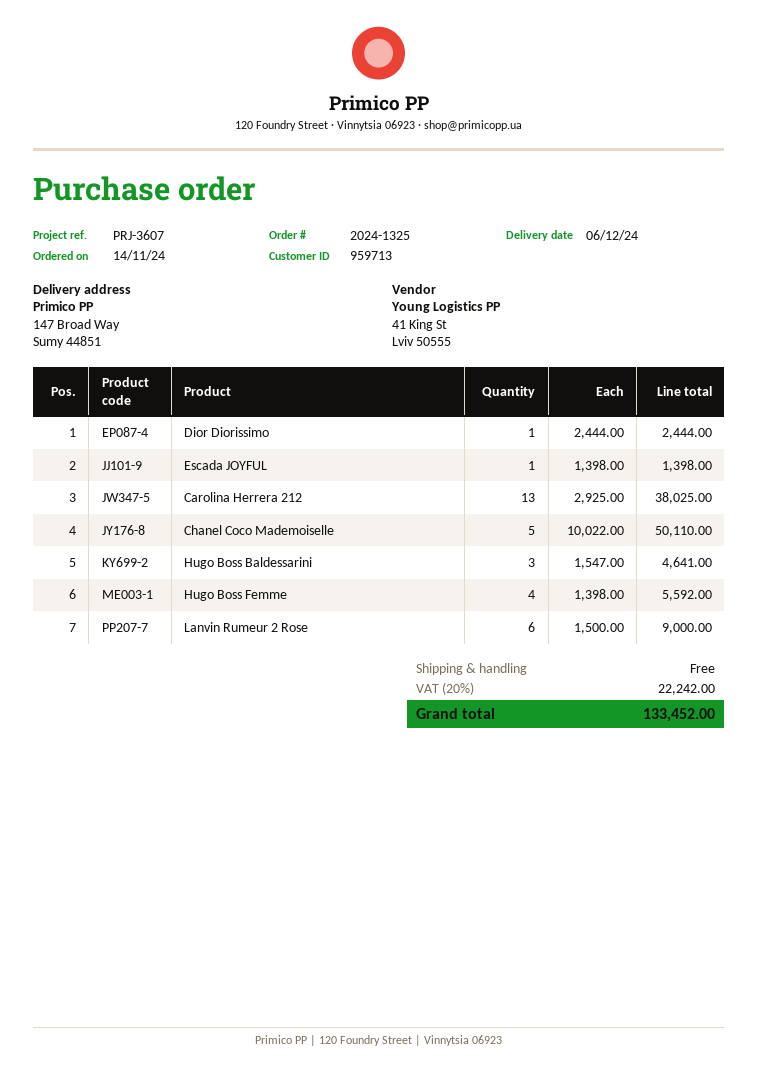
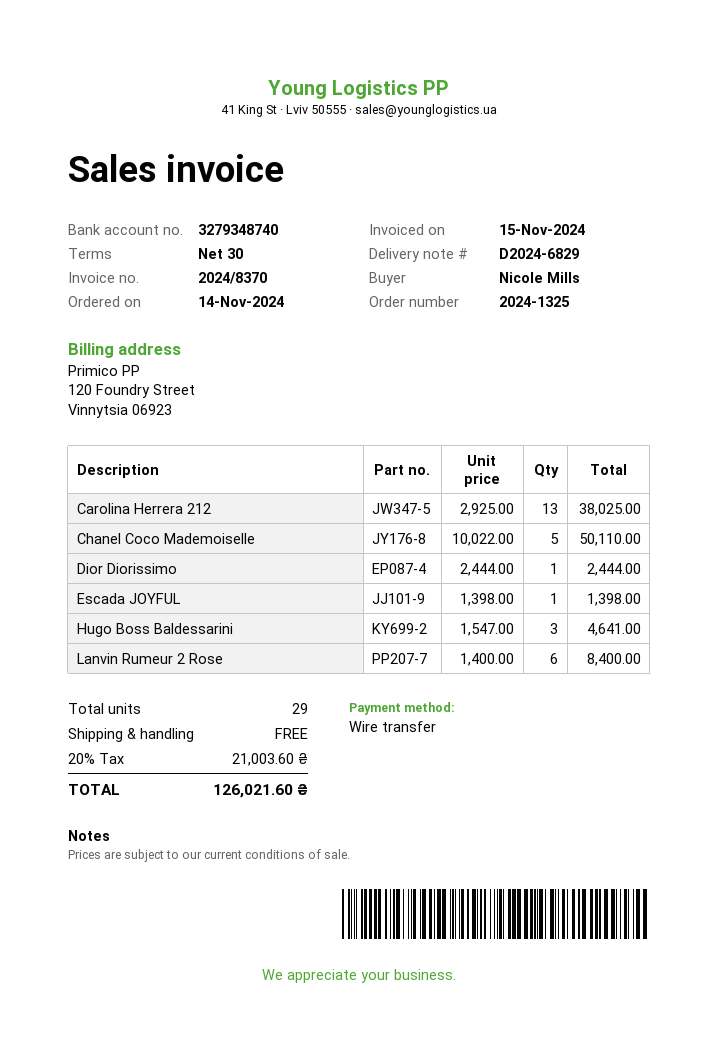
Hugo Boss Femme: 4 x 1398.00 = 5592.00 -> none
Lanvin Rumeur 2 Rose: 6 x 1500.00 = 9000.00 -> 6 x 1400.00 = 8400.00
tax: 20% = 22242.00 -> 20% = 21003.60
total: 133452.00 -> 126021.60

